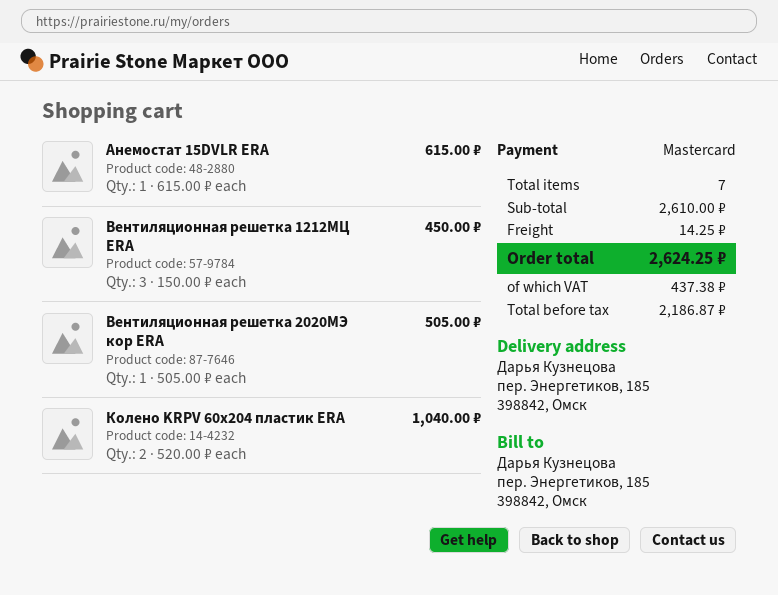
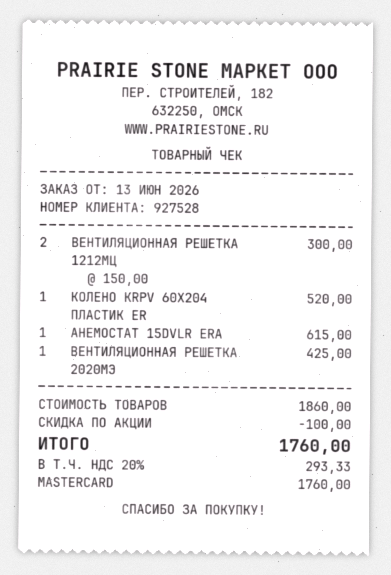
Вентиляционная решетка 1212МЦ ERA: 3 x 150.00 = 450.00 -> 2 x 150.00 = 300.00
Вентиляционная решетка 2020МЭ кор ERA: 1 x 505.00 = 505.00 -> 1 x 425.00 = 425.00
Колено KRPV 60х204 пластик ERA: 2 x 520.00 = 1040.00 -> 1 x 520.00 = 520.00
subtotal: 2610.00 -> 1860.00
discount: none -> 100.00
shipping: 14.25 -> none
tax: 437.38 -> 293.33
total: 2624.25 -> 1760.00

